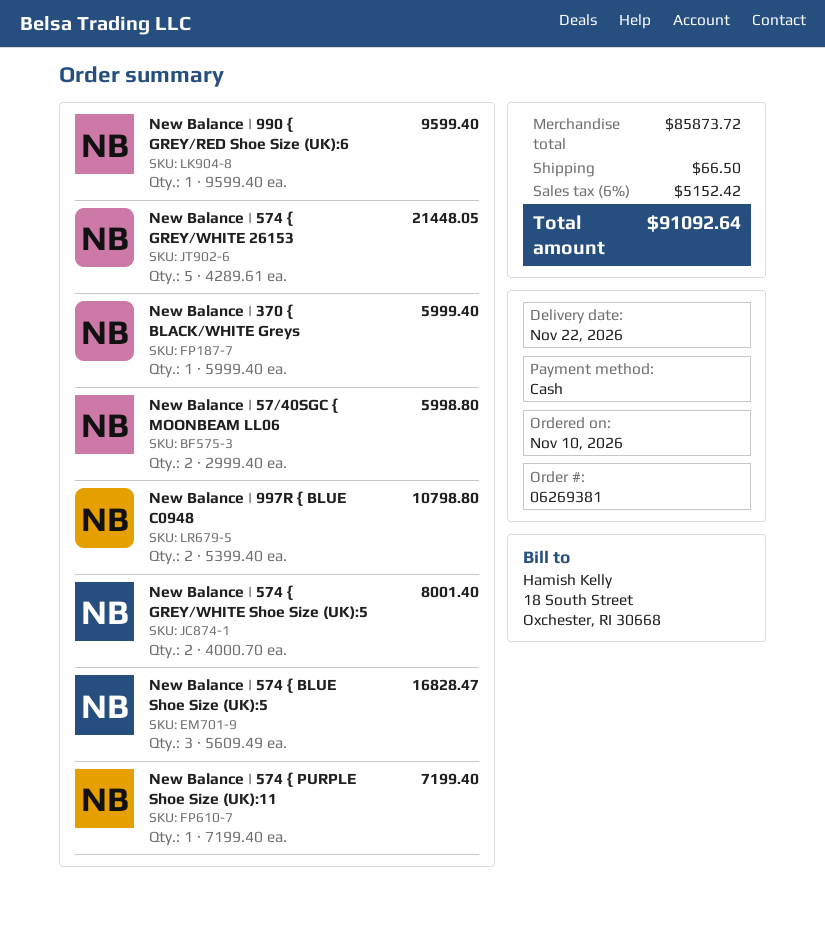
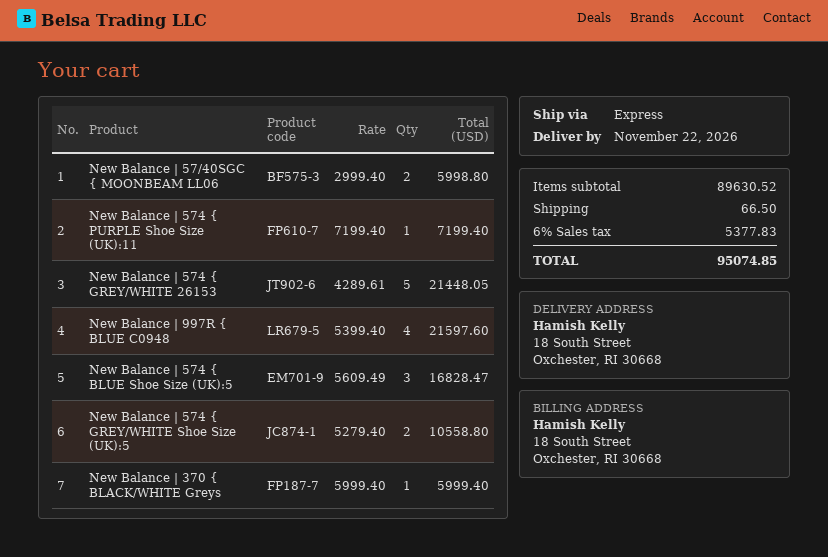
New Balance | 990 { GREY/RED Shoe Size (UK):6: 1 x 9599.40 = 9599.40 -> none
New Balance | 997R { BLUE C0948: 2 x 5399.40 = 10798.80 -> 4 x 5399.40 = 21597.60
New Balance | 574 { GREY/WHITE Shoe Size (UK):5: 2 x 4000.70 = 8001.40 -> 2 x 5279.40 = 10558.80
subtotal: 85873.72 -> 89630.52
tax: 6% = 5152.42 -> 6% = 5377.83
total: 91092.64 -> 95074.85

